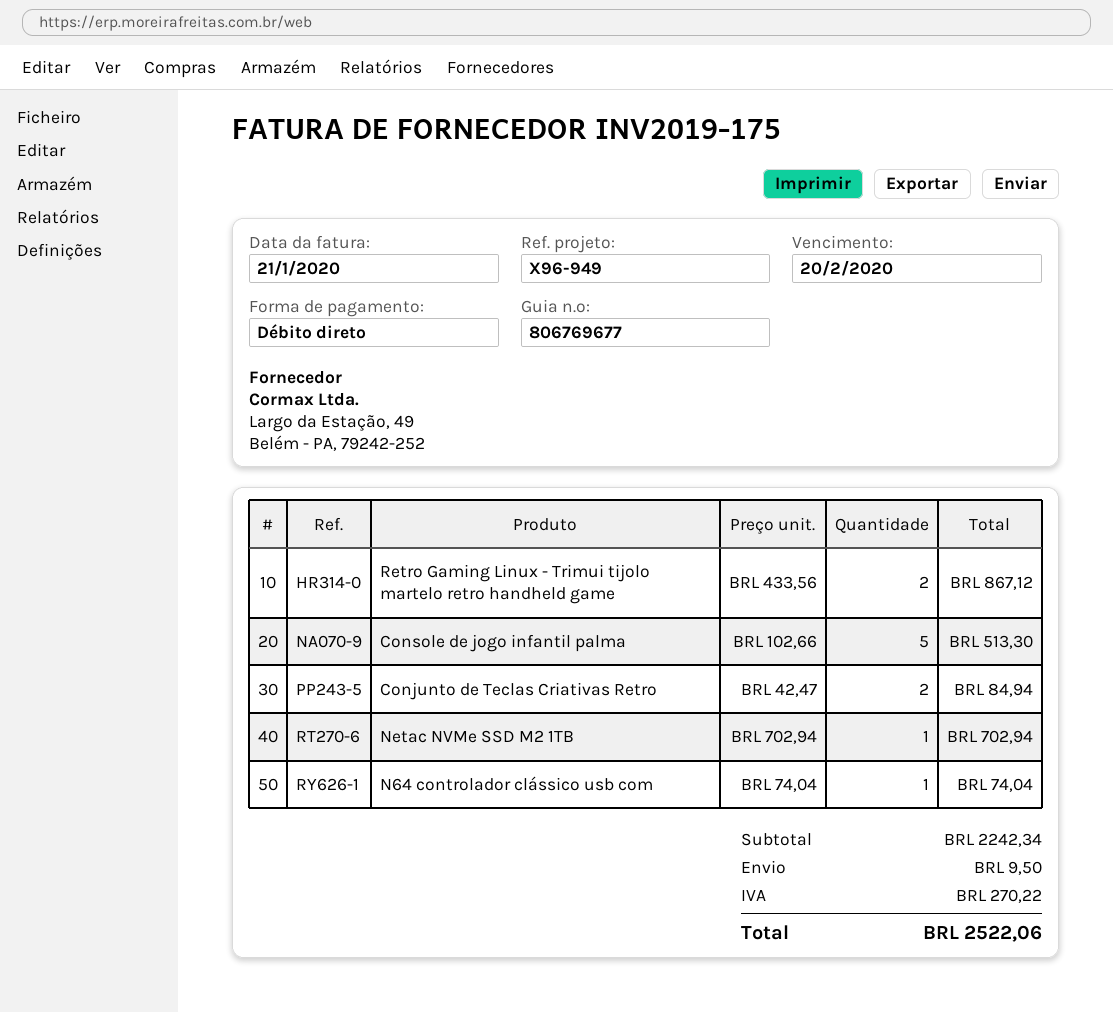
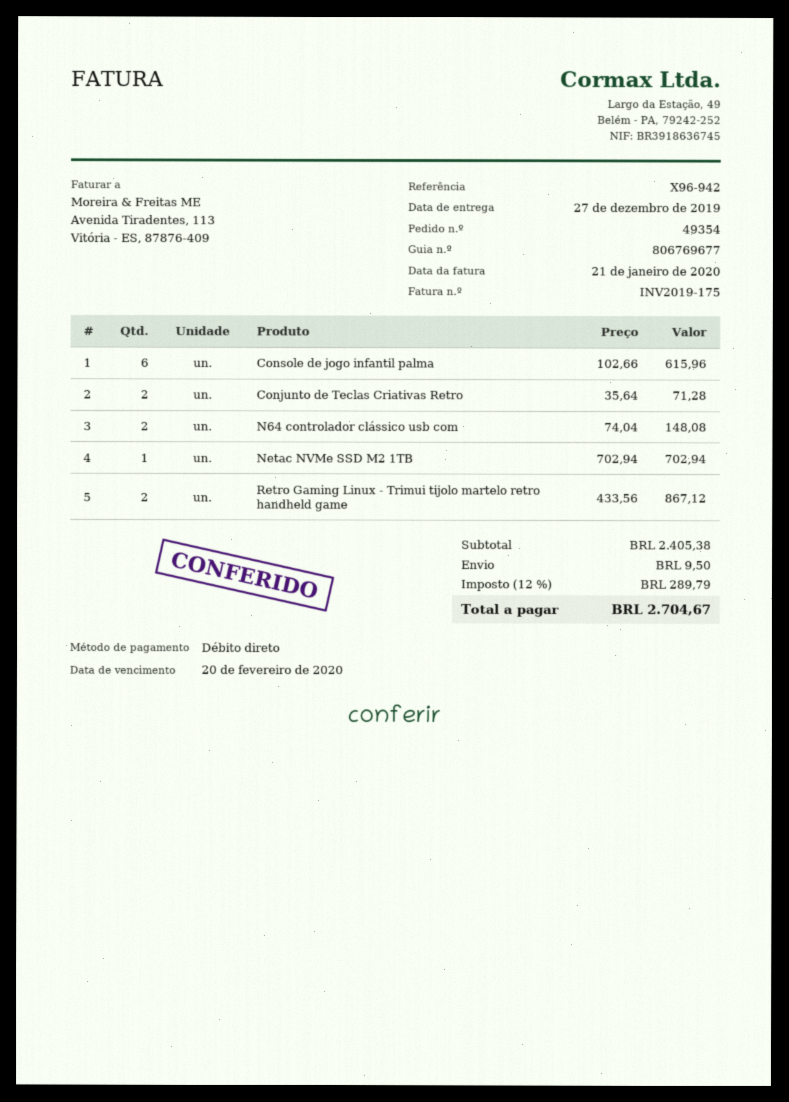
reference: X96-949 -> X96-942
Console de jogo infantil palma: 5 x 102.66 = 513.30 -> 6 x 102.66 = 615.96
Conjunto de Teclas Criativas Retro: 2 x 42.47 = 84.94 -> 2 x 35.64 = 71.28
N64 controlador clássico usb com: 1 x 74.04 = 74.04 -> 2 x 74.04 = 148.08
subtotal: 2242.34 -> 2405.38
tax: 270.22 -> 289.79
total: 2522.06 -> 2704.67

